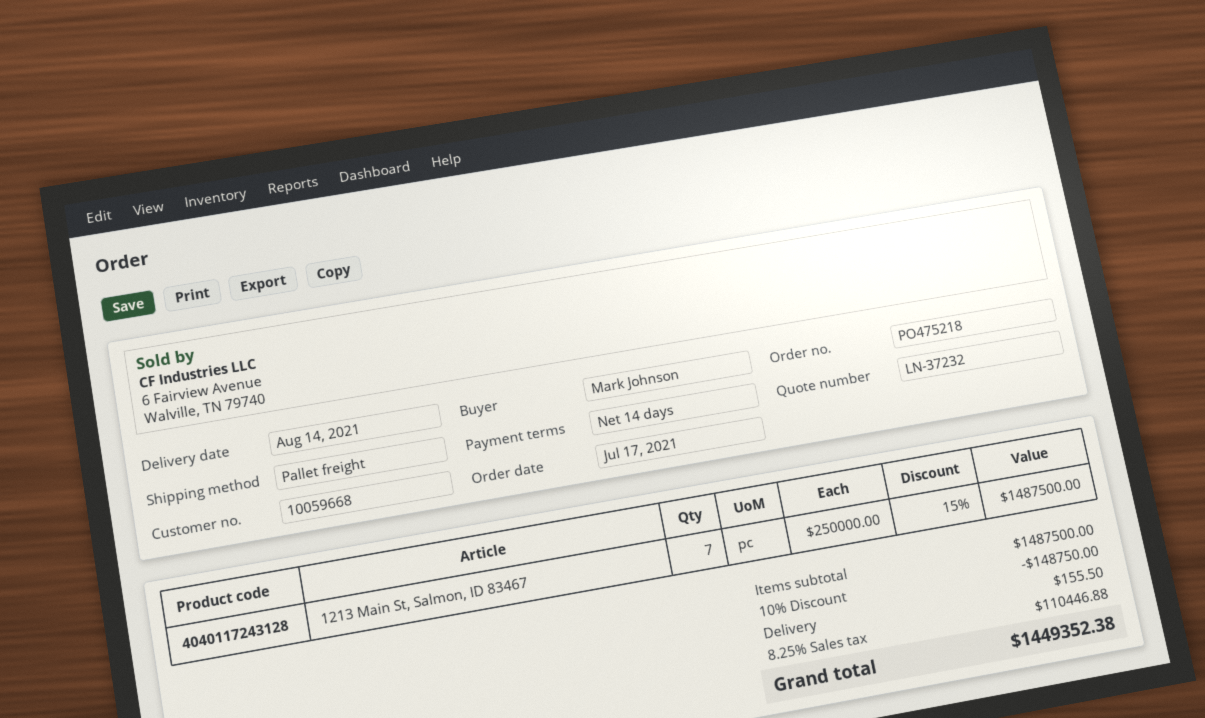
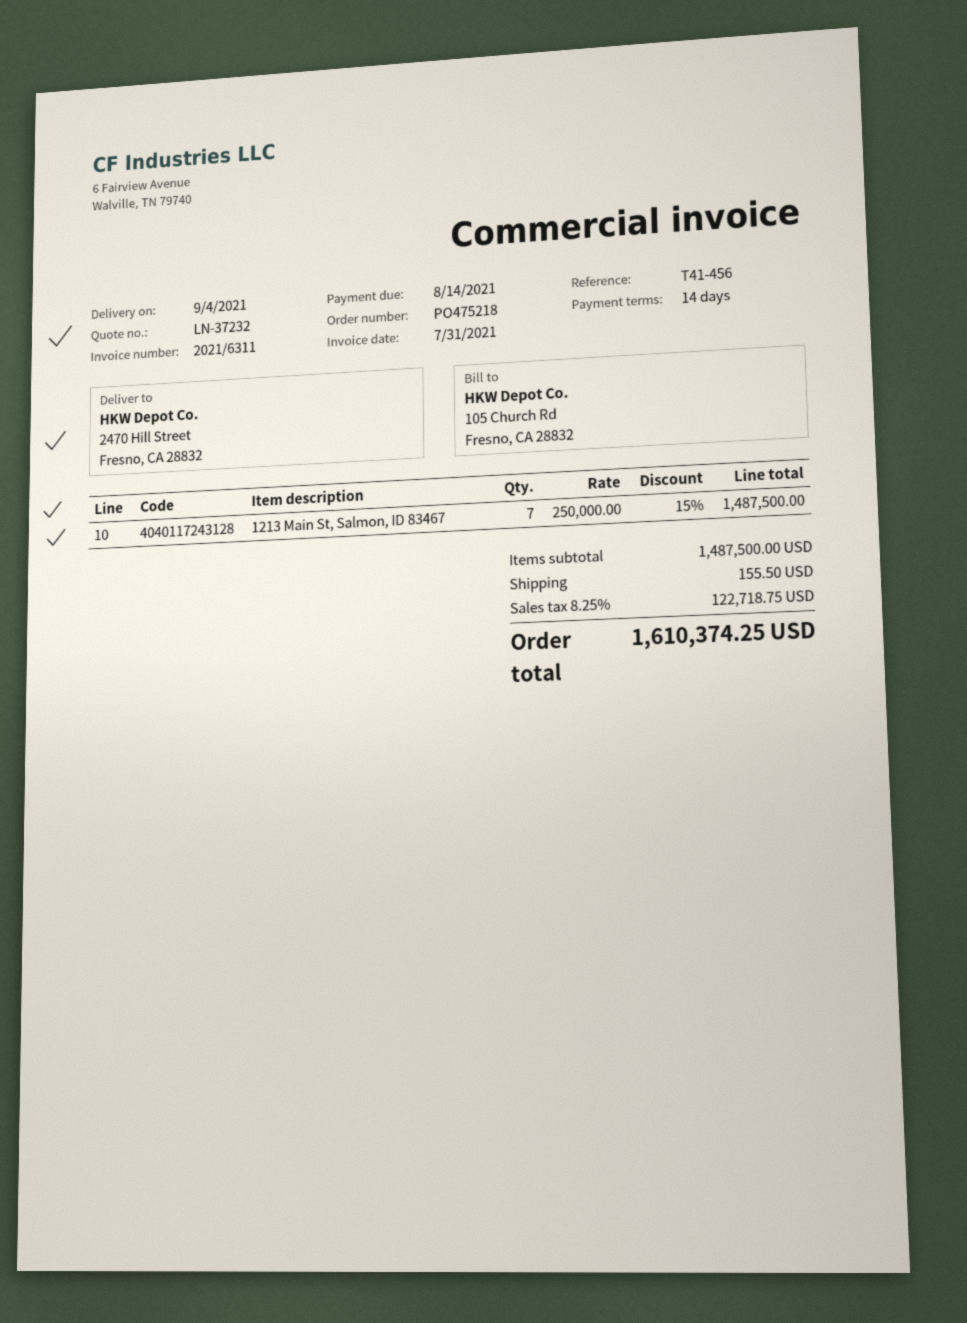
delivery date: 2021-08-14 -> 2021-09-04
discount: 10% = 148750.00 -> none
tax: 8.25% = 110446.88 -> 8.25% = 122718.75
total: 1449352.38 -> 1610374.25

